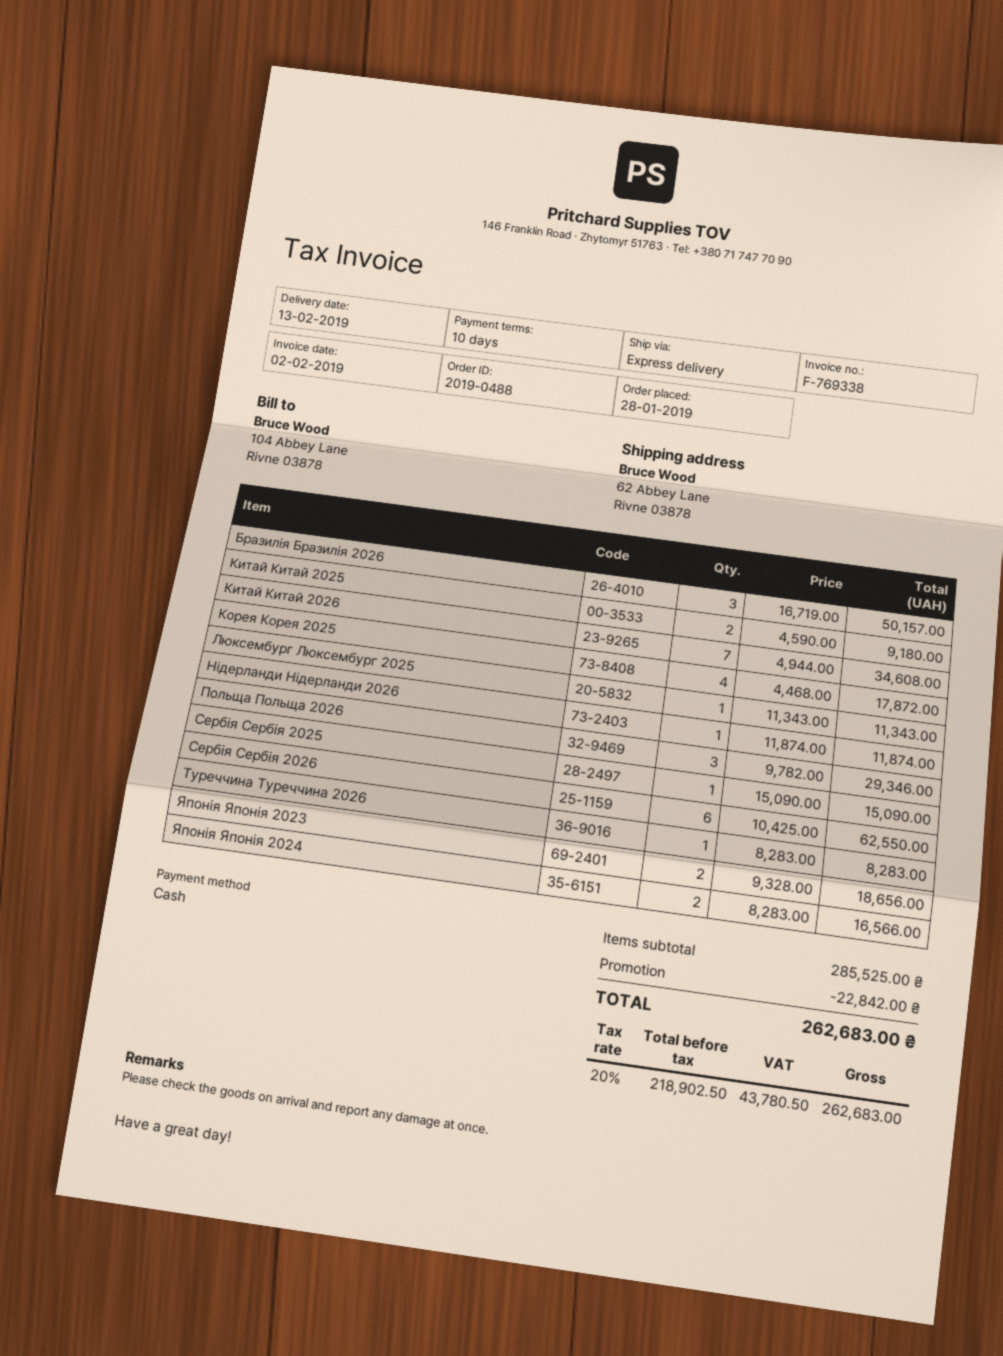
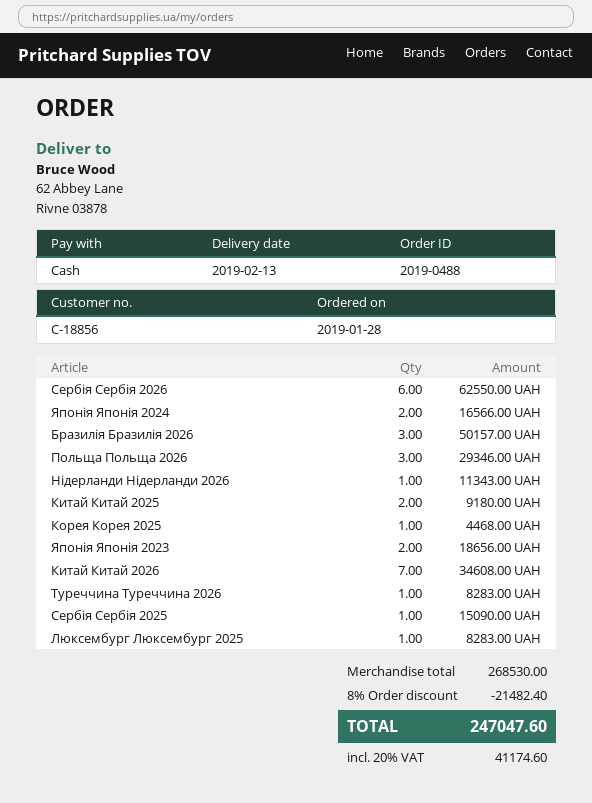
Корея Корея 2025: 4 for 17872.00 -> 1 for 4468.00
Люксембург Люксембург 2025: 1 for 11343.00 -> 1 for 8283.00
Нідерланди Нідерланди 2026: 1 for 11874.00 -> 1 for 11343.00
subtotal: 285525.00 -> 268530.00
discount: 22842.00 -> 21482.40
tax: 20% = 43780.50 -> 20% = 41174.60
total: 262683.00 -> 247047.60

